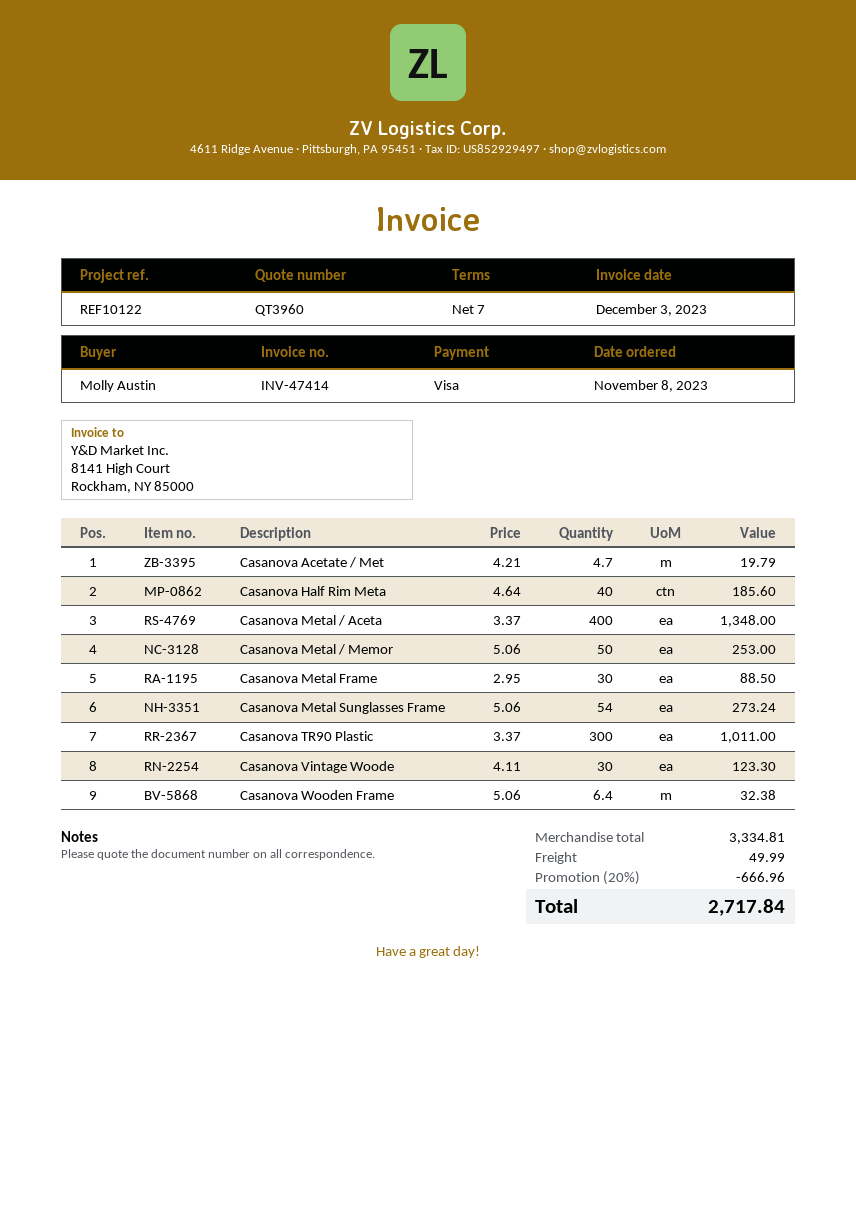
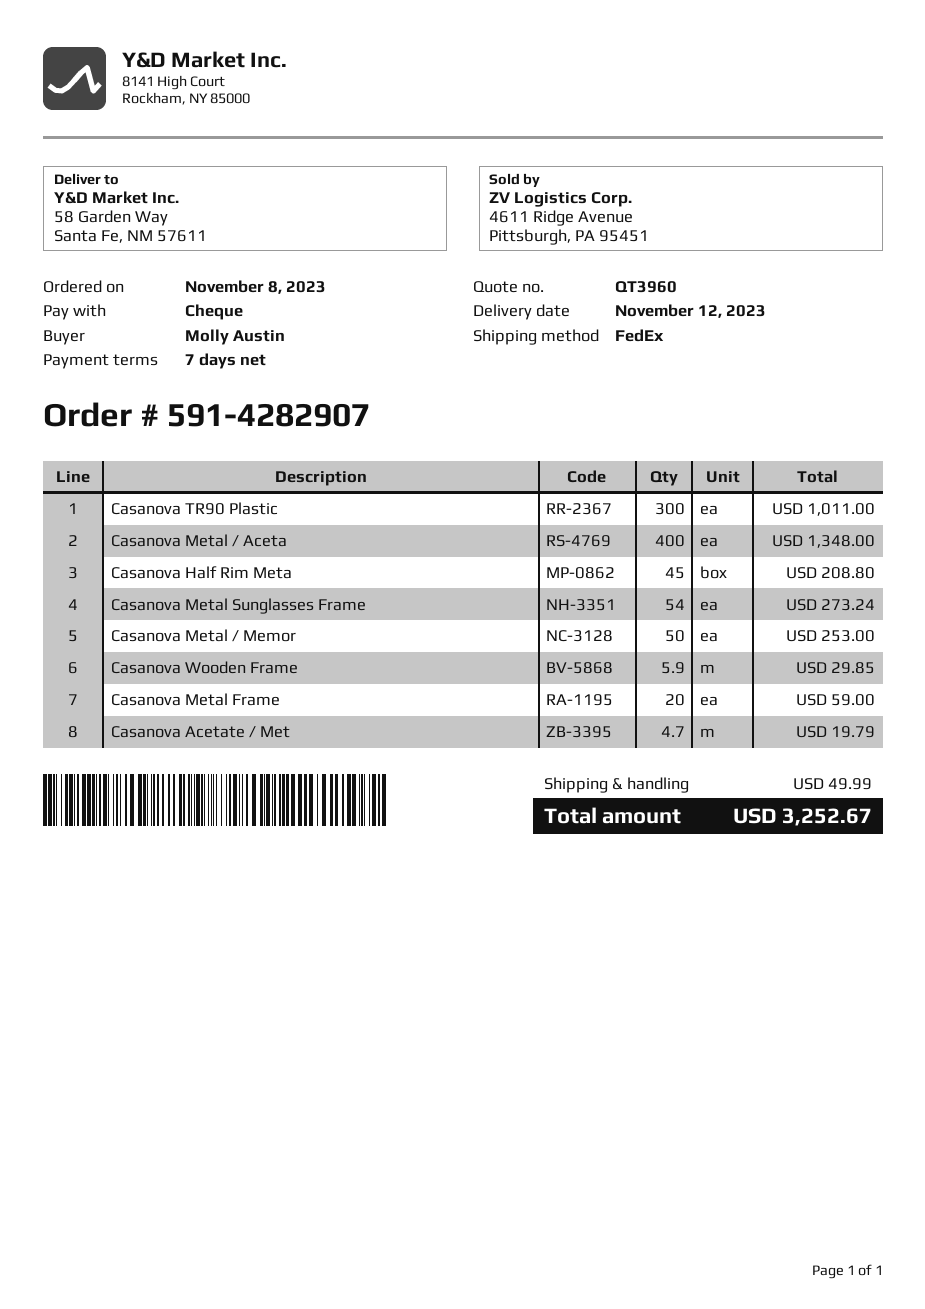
payment method: Visa -> cheque
Casanova Half Rim Meta: 40 for 185.60 -> 45 for 208.80
Casanova Metal Frame: 30 for 88.50 -> 20 for 59.00
Casanova Vintage Woode: 30 for 123.30 -> none
Casanova Wooden Frame: 6.4 for 32.38 -> 5.9 for 29.85
discount: 20% = 666.96 -> none
total: 2717.84 -> 3252.67

